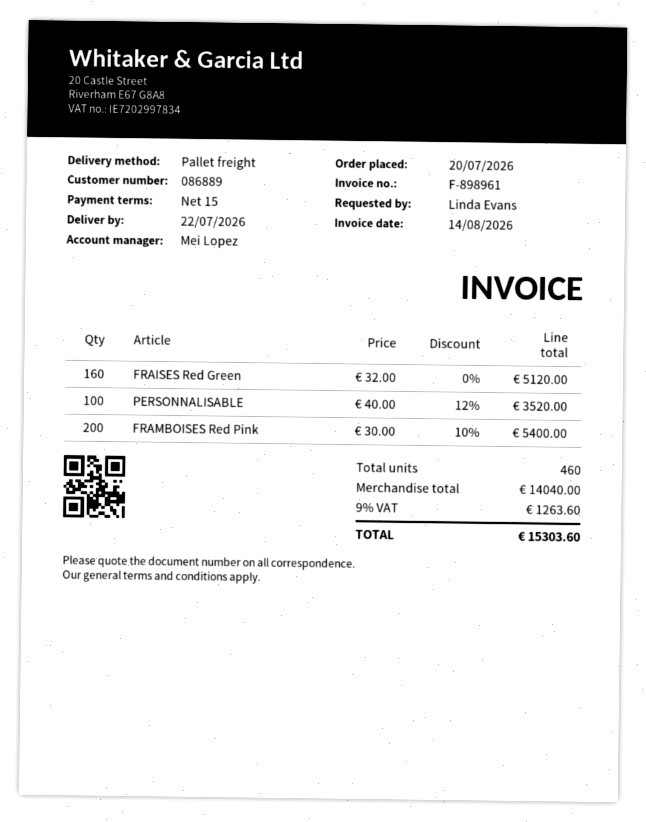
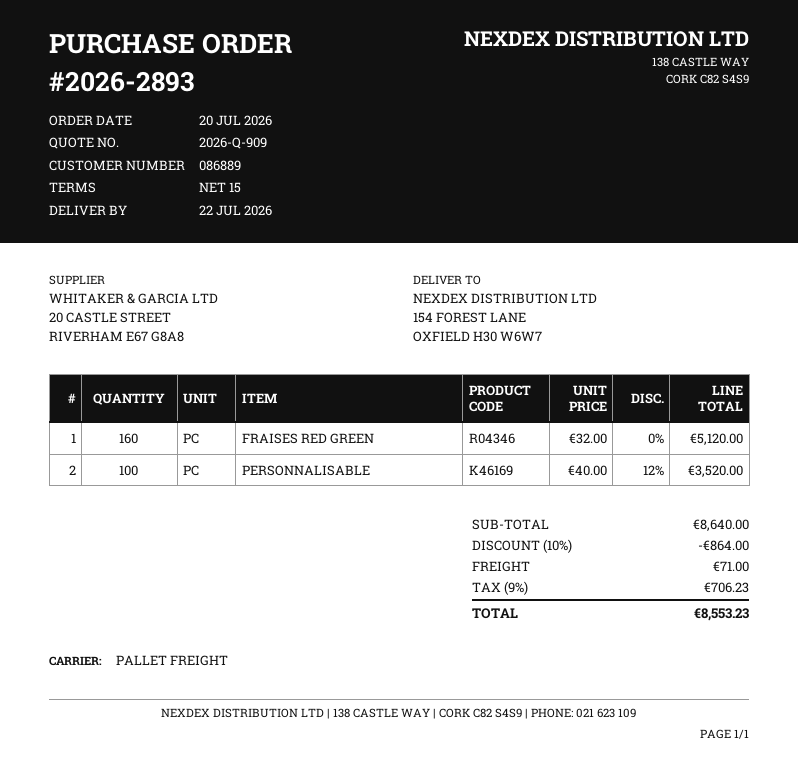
FRAMBOISES Red Pink: 200 x 30.00 - 10% = 5400.00 -> none
subtotal: 14040.00 -> 8640.00
discount: none -> 10% = 864.00
shipping: none -> 71.00
tax: 9% = 1263.60 -> 9% = 706.23
total: 15303.60 -> 8553.23

